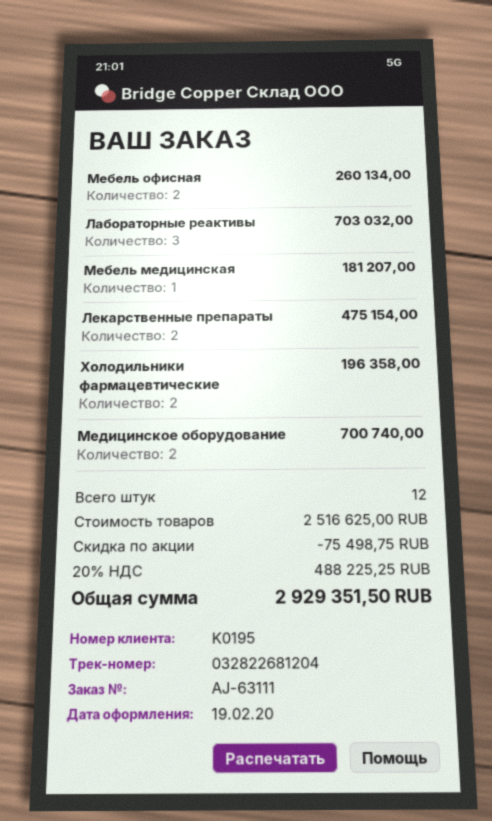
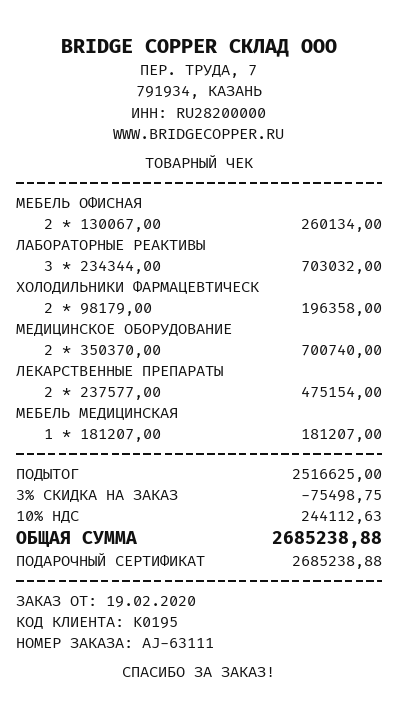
tax: 20% = 488225.25 -> 10% = 244112.63
total: 2929351.50 -> 2685238.88

